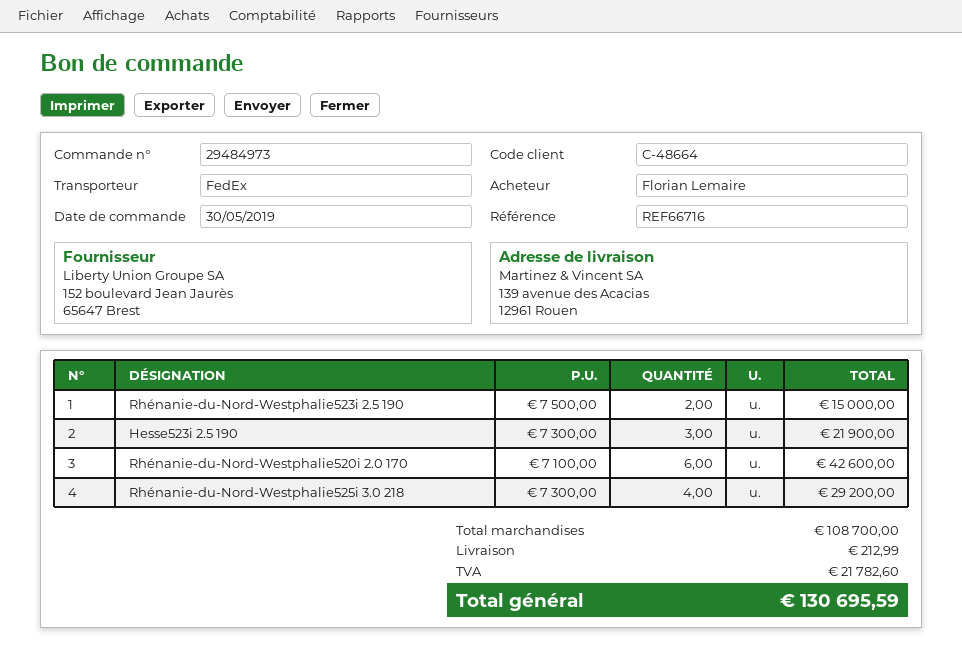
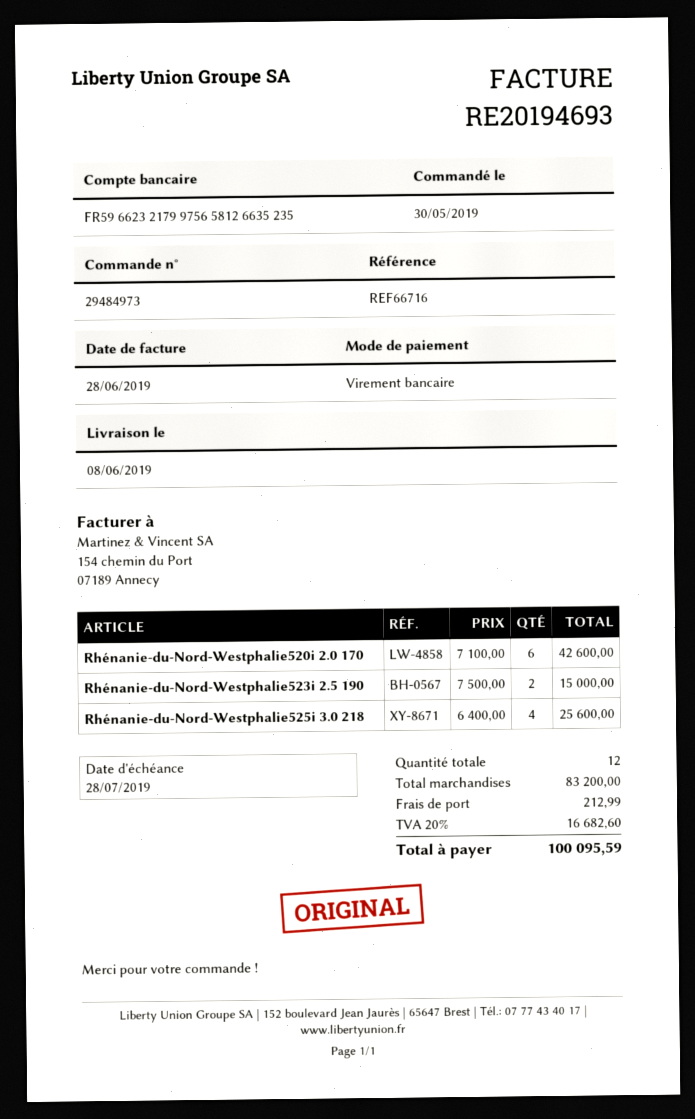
Hesse523i 2.5 190: 3 x 7300.00 = 21900.00 -> none
Rhénanie-du-Nord-Westphalie525i 3.0 218: 4 x 7300.00 = 29200.00 -> 4 x 6400.00 = 25600.00
subtotal: 108700.00 -> 83200.00
tax: 21782.60 -> 16682.60
total: 130695.59 -> 100095.59

